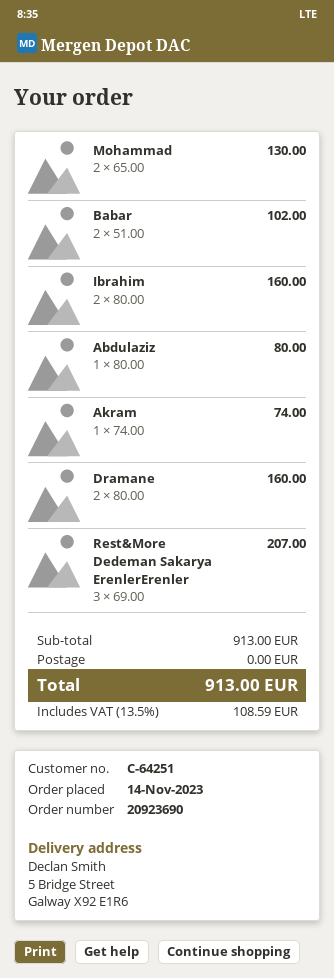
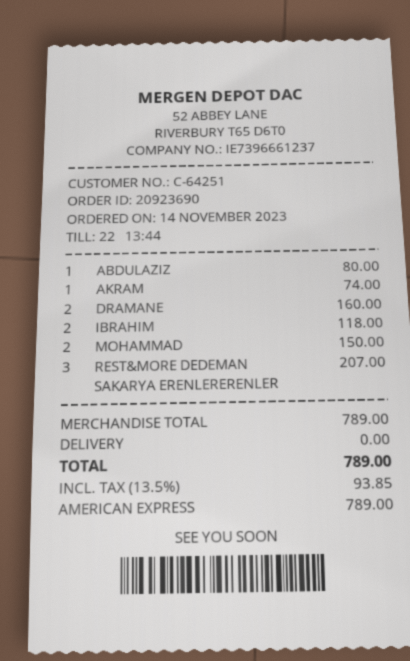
Mohammad: 2 for 130.00 -> 2 for 150.00
Babar: 2 for 102.00 -> none
Ibrahim: 2 for 160.00 -> 2 for 118.00
subtotal: 913.00 -> 789.00
tax: 13.5% = 108.59 -> 13.5% = 93.85
total: 913.00 -> 789.00

